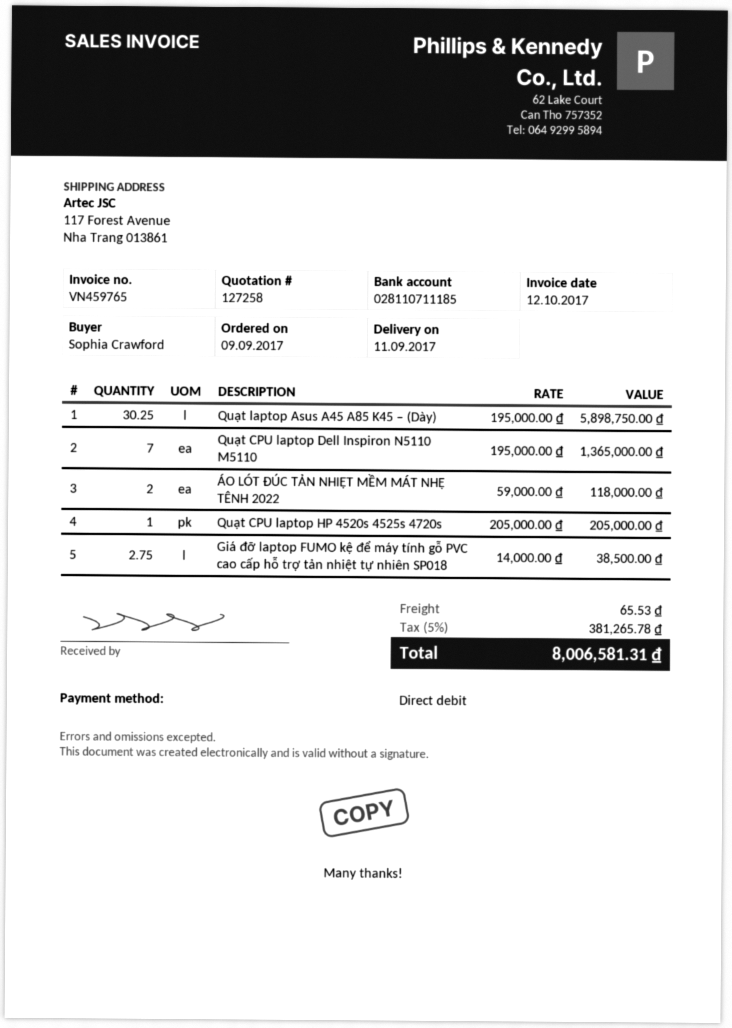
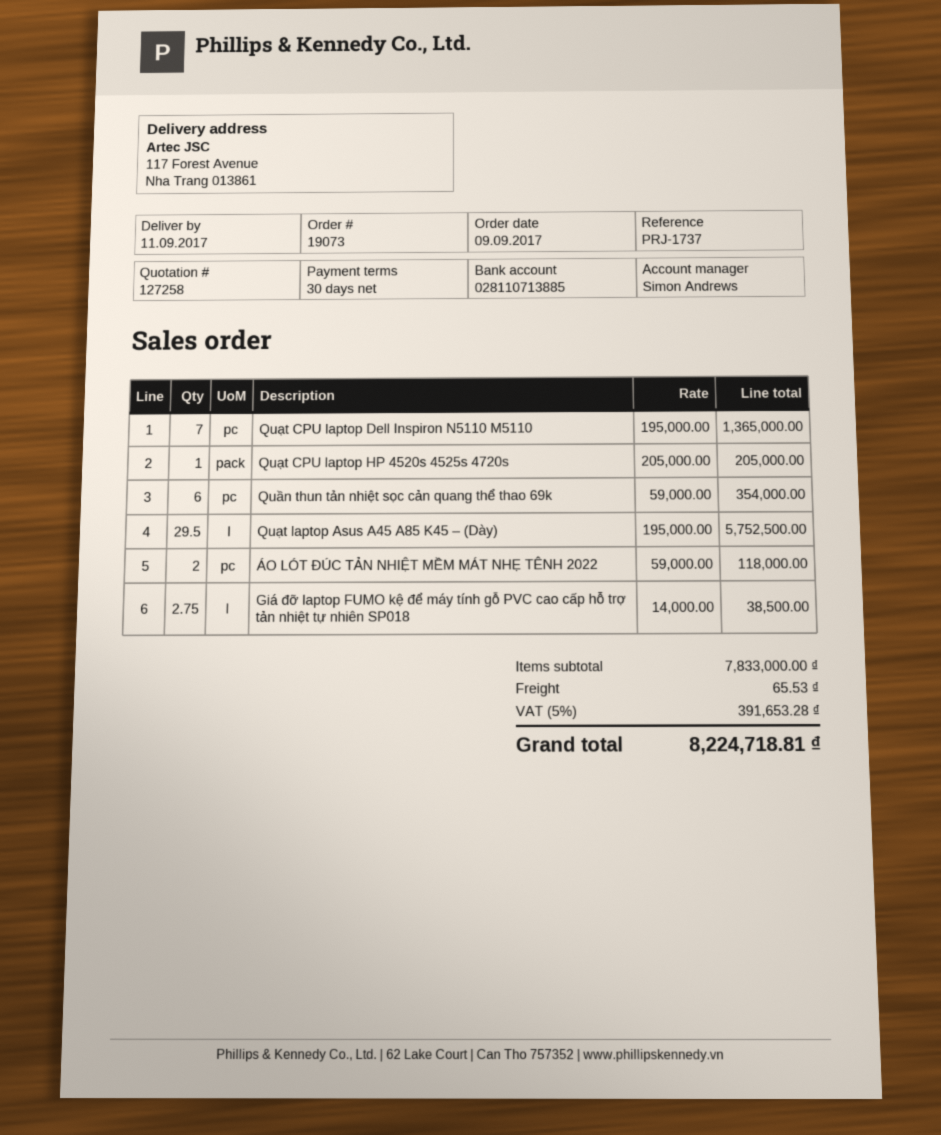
bank account: 028110711185 -> 028110713885
Quạt laptop Asus A45 A85 K45 – (Dày): 30.25 x 195000.00 = 5898750.00 -> 29.5 x 195000.00 = 5752500.00
Quần thun tản nhiệt sọc cản quang thể thao 69k: none -> 6 x 59000.00 = 354000.00
tax: 5% = 381265.78 -> 5% = 391653.28
total: 8006581.31 -> 8224718.81

